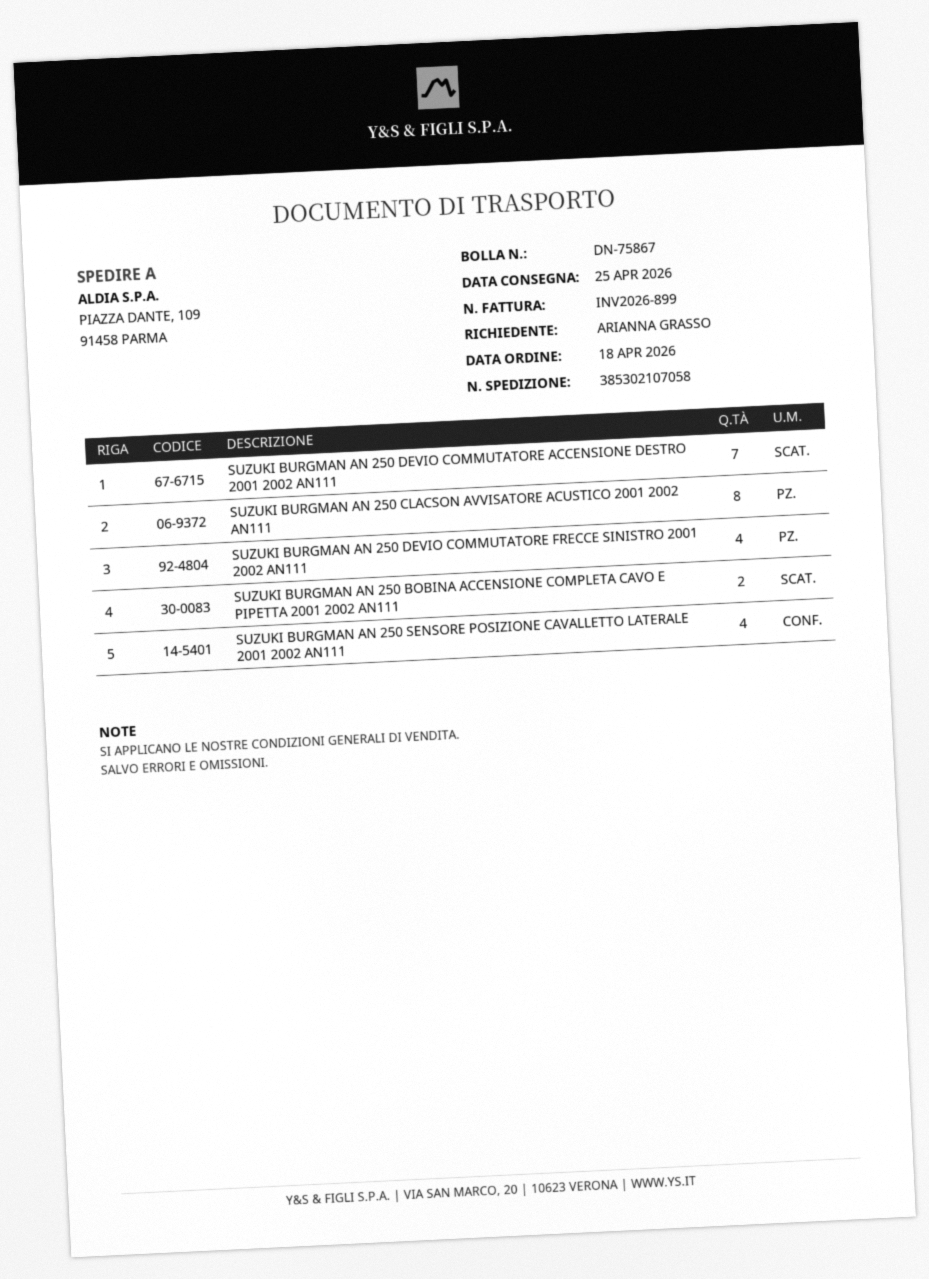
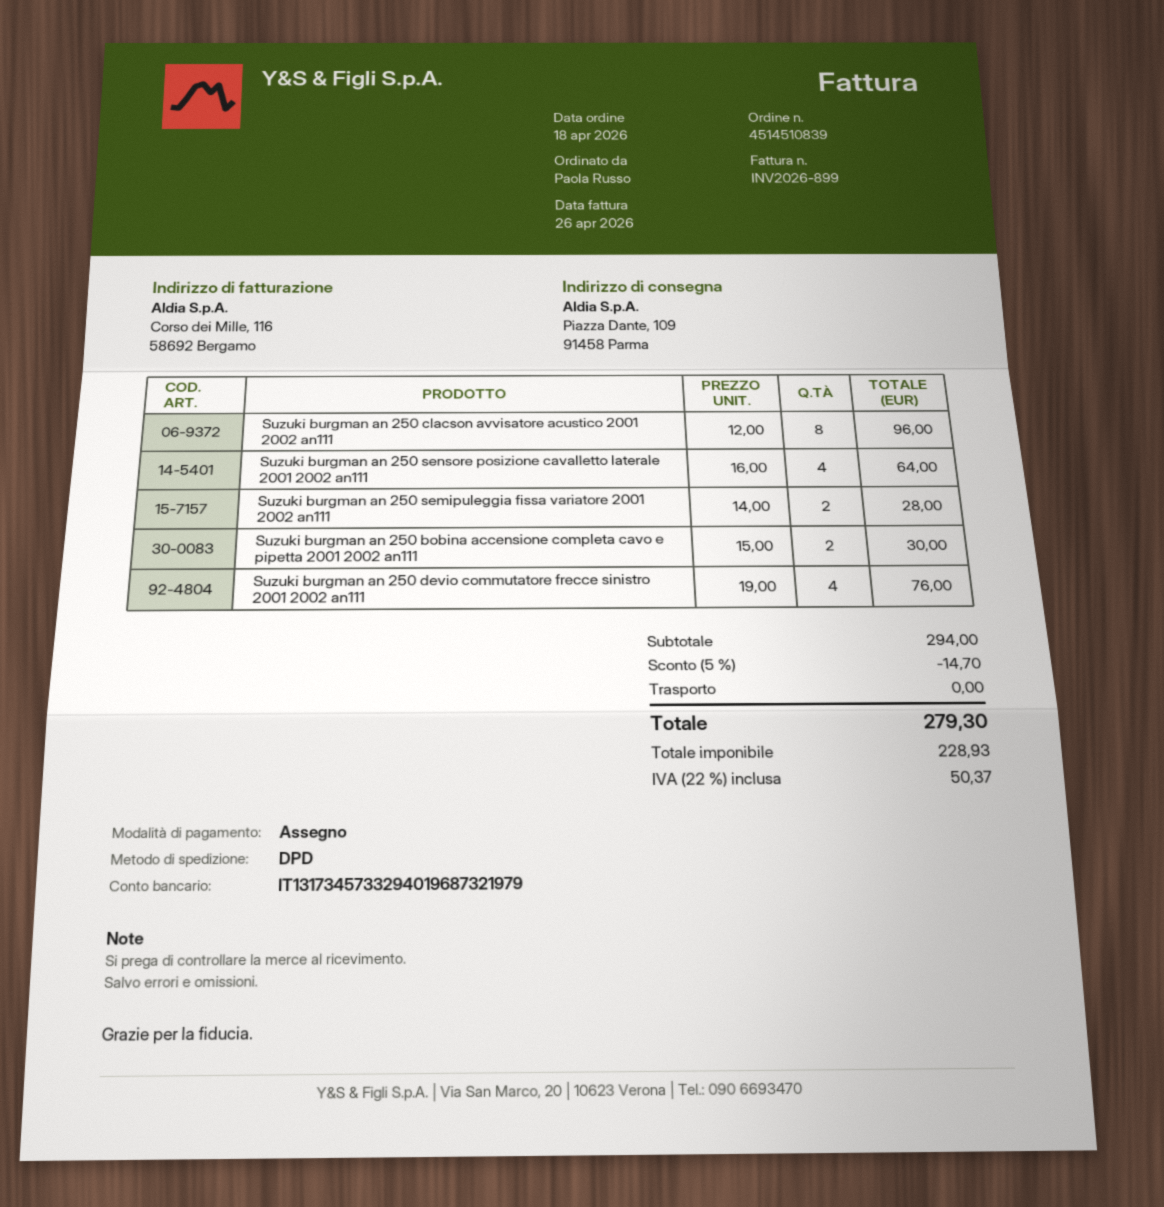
ordered by: ARIANNA GRASSO -> Paola Russo
SUZUKI BURGMAN AN 250 DEVIO COMMUTATORE ACCENSIONE DESTRO 2001 2002 AN111: 7 -> none
Suzuki burgman an 250 semipuleggia fissa variatore 2001 2002 an111: none -> 2

